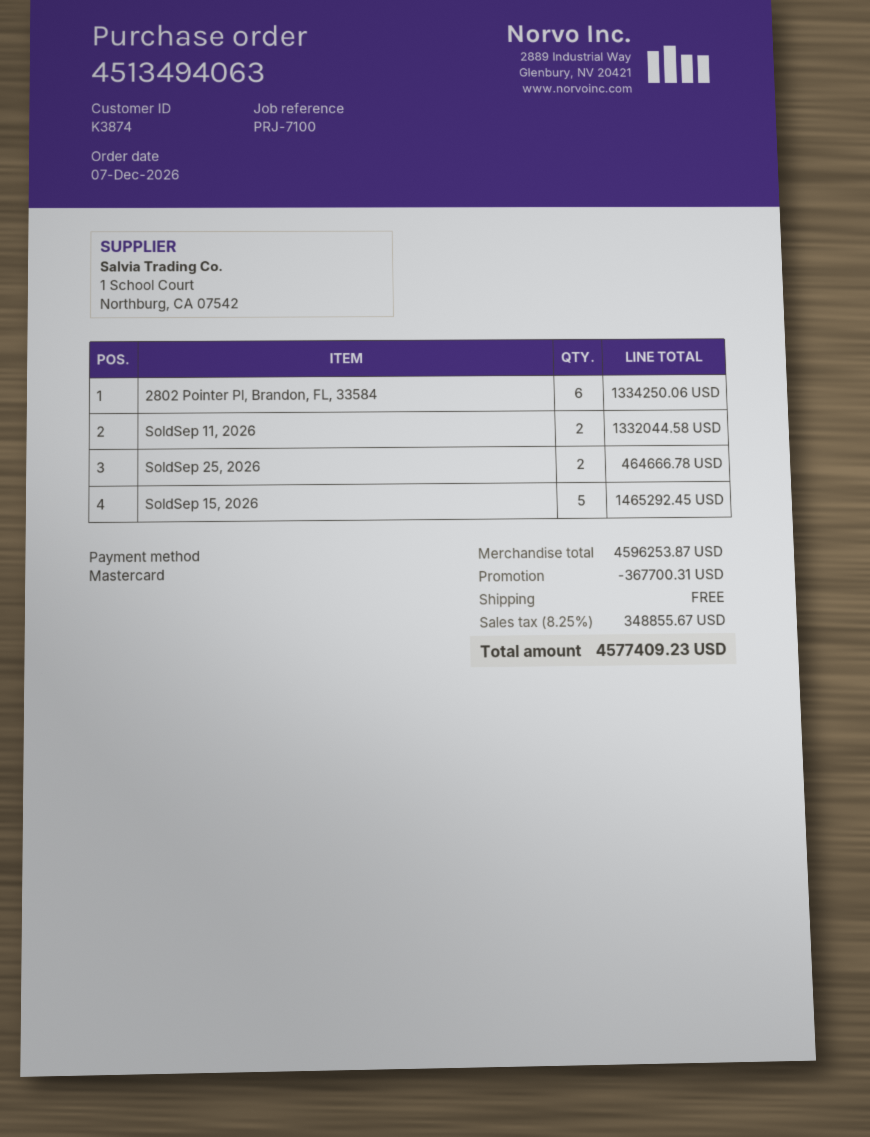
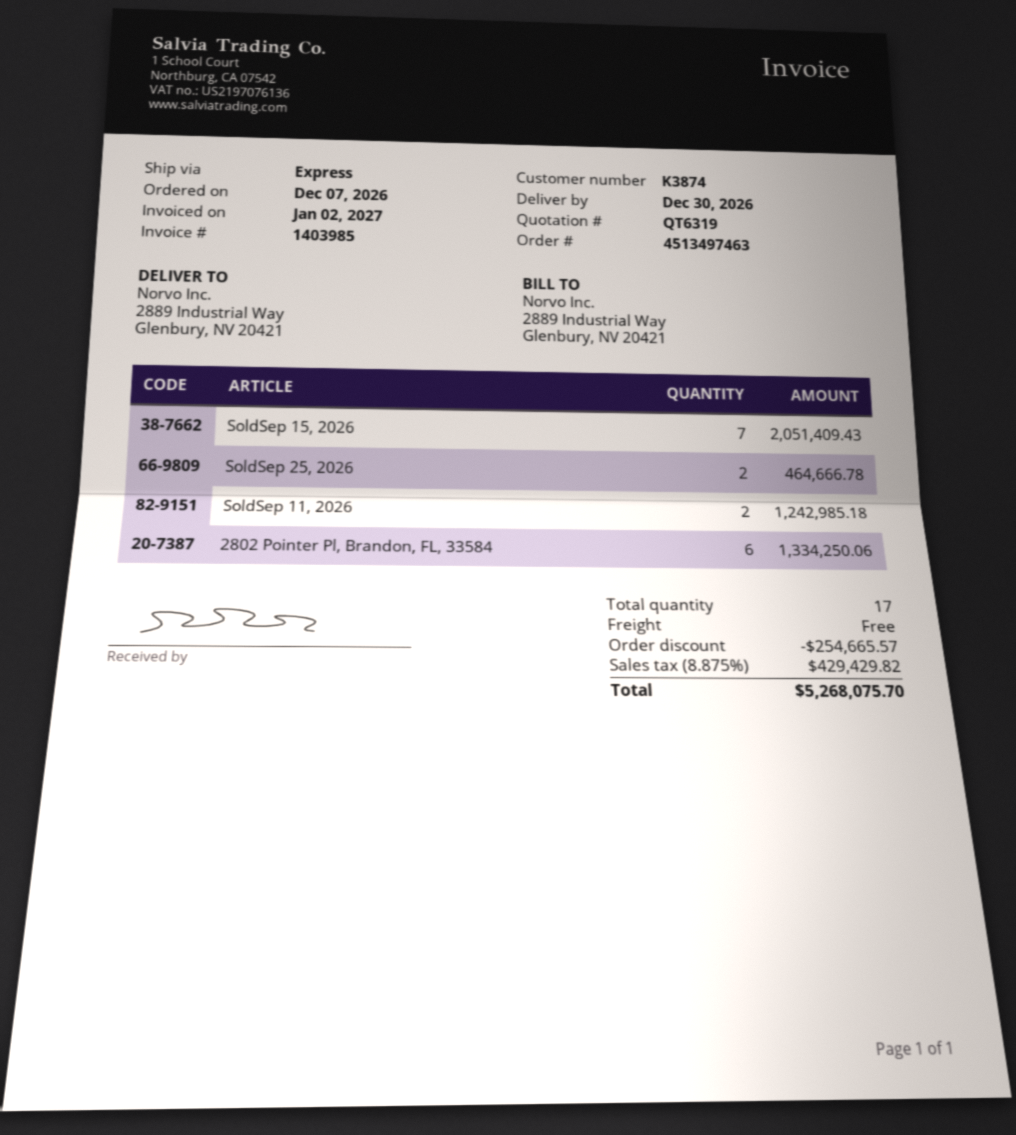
order number: 4513494063 -> 4513497463
SoldSep 11, 2026: 2 for 1332044.58 -> 2 for 1242985.18
SoldSep 15, 2026: 5 for 1465292.45 -> 7 for 2051409.43
discount: 367700.31 -> 254665.57
tax: 8.25% = 348855.67 -> 8.875% = 429429.82
total: 4577409.23 -> 5268075.70

